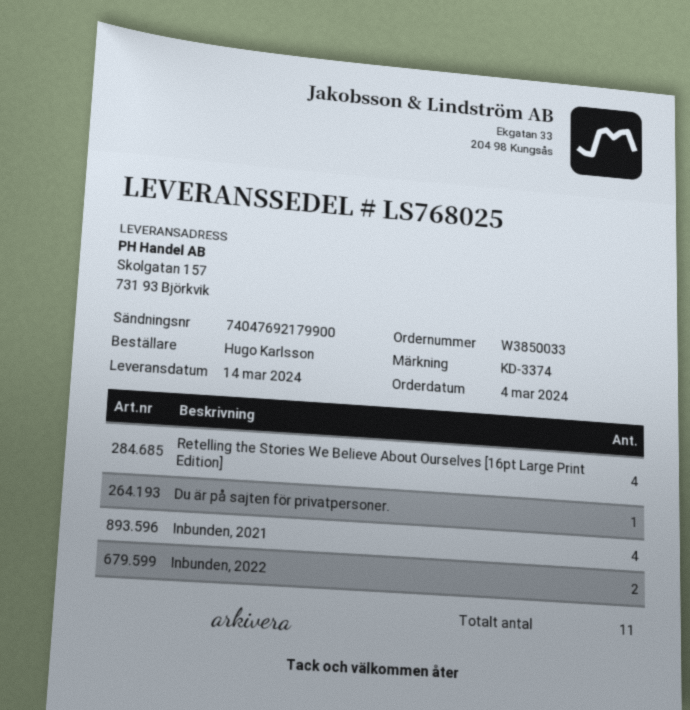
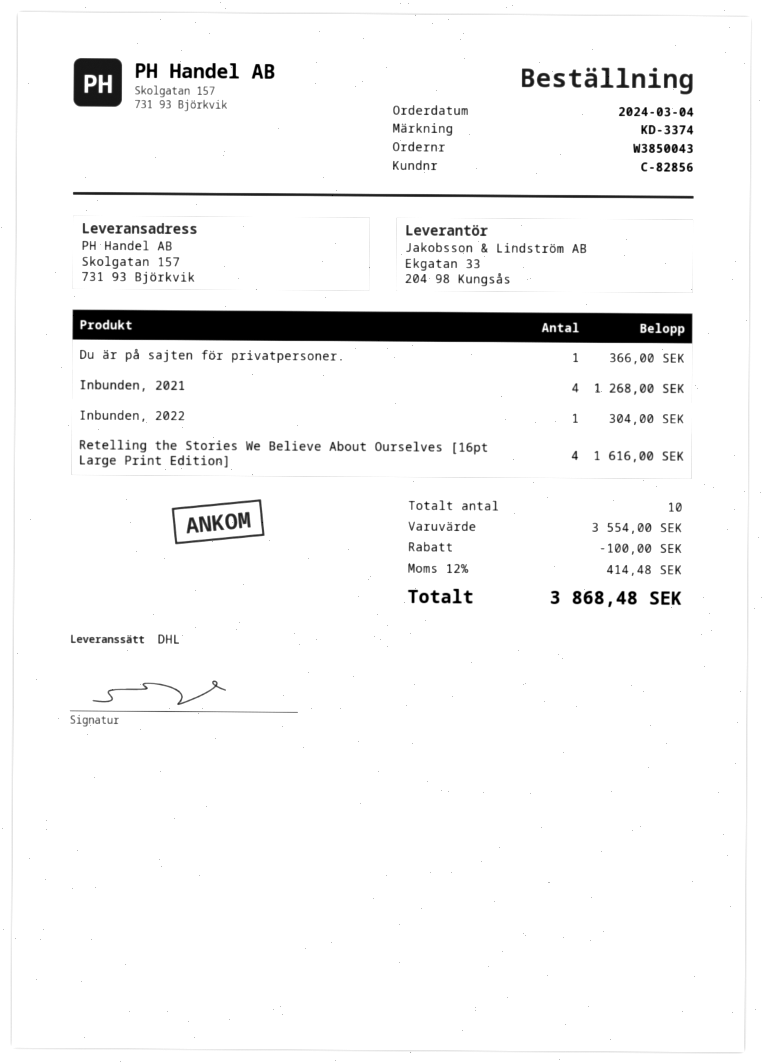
order number: W3850033 -> W3850043
Inbunden, 2022: 2 -> 1
total quantity: 11 -> 10

